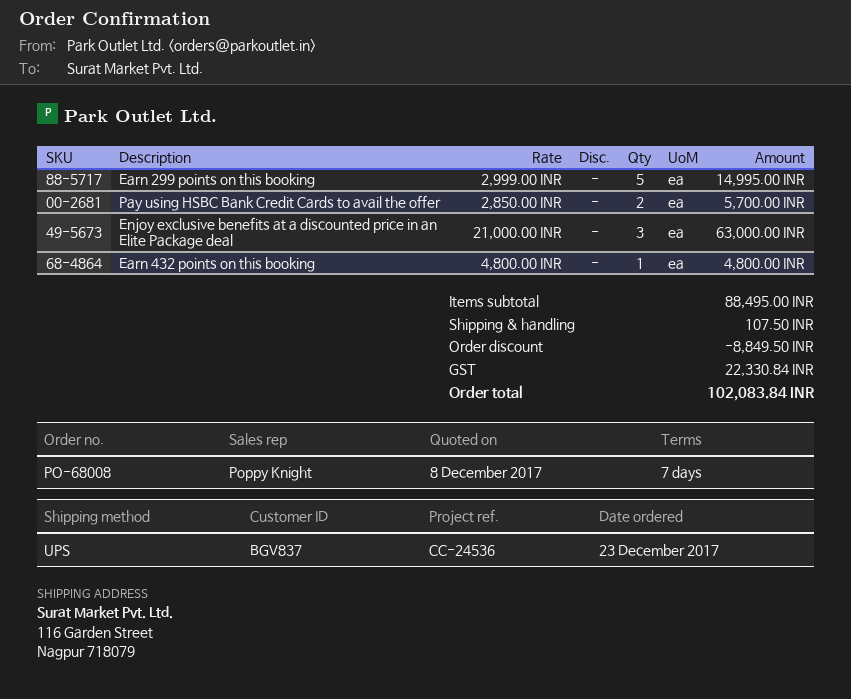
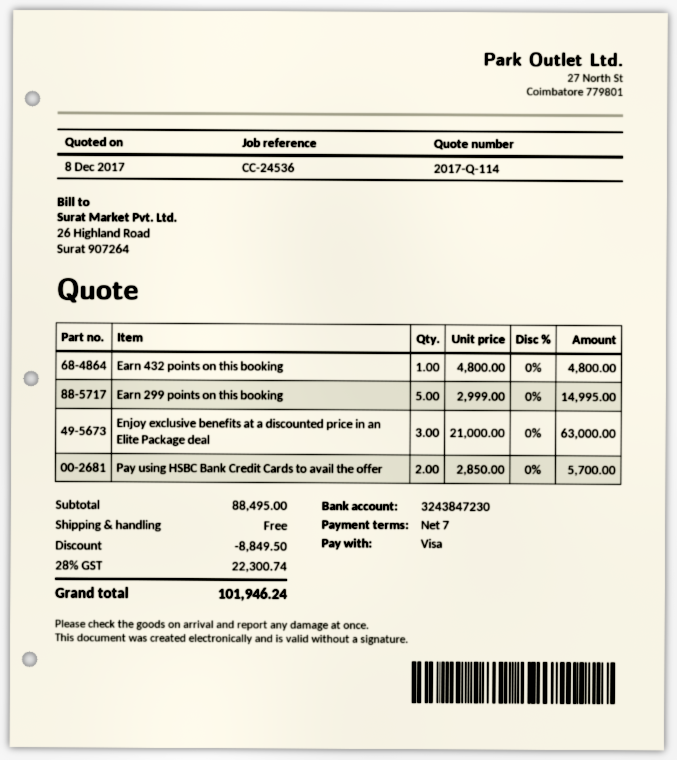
shipping: 107.50 -> 0.00
tax: 22330.84 -> 22300.74
total: 102083.84 -> 101946.24

